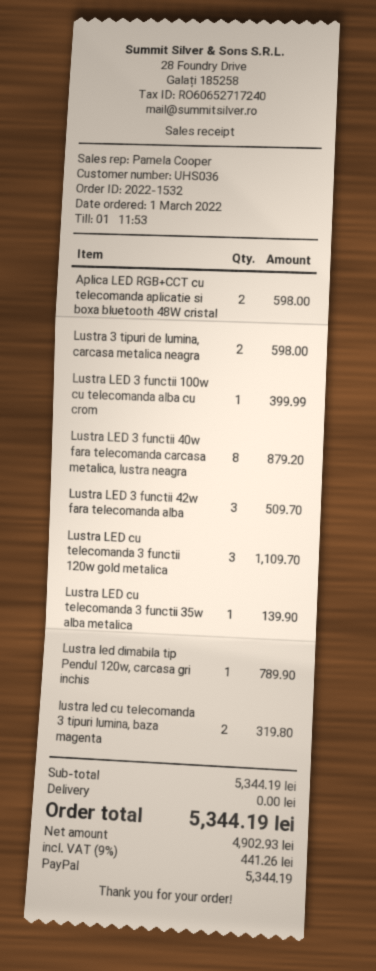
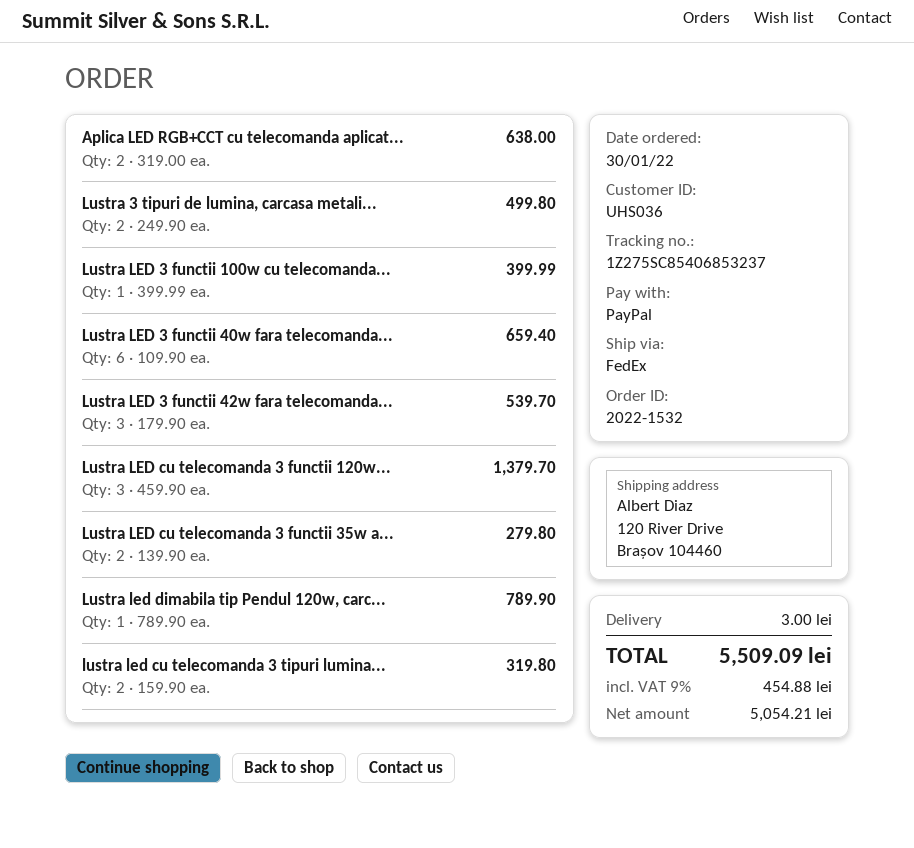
order date: 2022-03-01 -> 2022-01-30
Aplica LED RGB+CCT cu telecomanda aplicatie si boxa bluetooth 48W cristal: 2 for 598.00 -> 2 for 638.00
Lustra 3 tipuri de lumina, carcasa metalica neagra: 2 for 598.00 -> 2 for 499.80
Lustra LED 3 functii 40w fara telecomanda carcasa metalica, lustra neagra: 8 for 879.20 -> 6 for 659.40
Lustra LED 3 functii 42w fara telecomanda alba: 3 for 509.70 -> 3 for 539.70
Lustra LED cu telecomanda 3 functii 120w gold metalica: 3 for 1109.70 -> 3 for 1379.70
Lustra LED cu telecomanda 3 functii 35w alba metalica: 1 for 139.90 -> 2 for 279.80
shipping: 0.00 -> 3.00
net: 4902.93 -> 5054.21
tax: 9% = 441.26 -> 9% = 454.88
total: 5344.19 -> 5509.09

